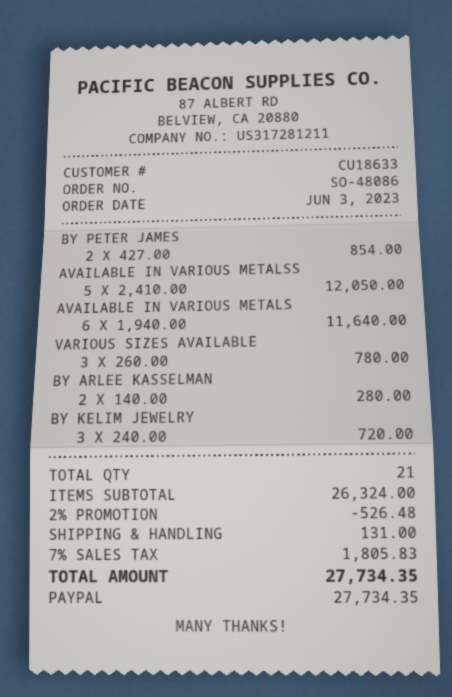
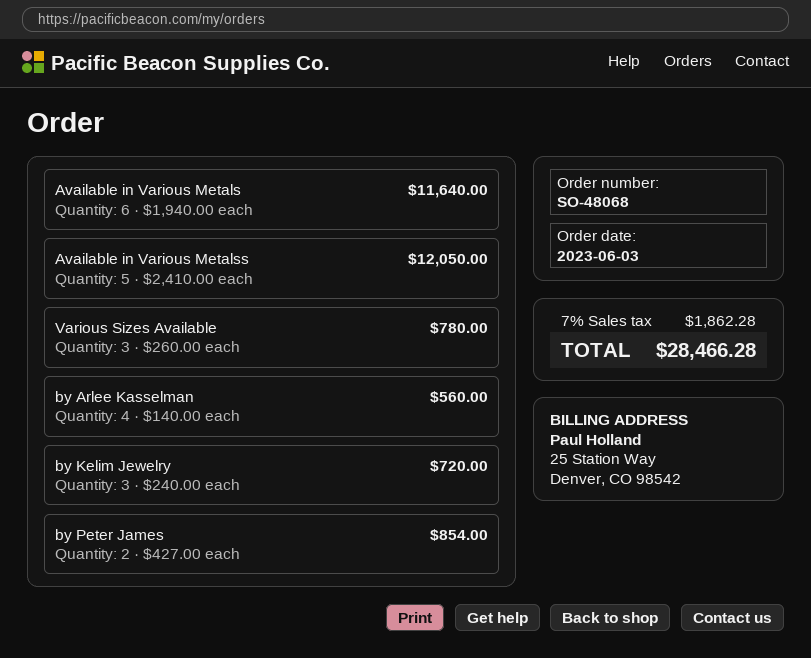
order number: SO-48086 -> SO-48068
BY ARLEE KASSELMAN: 2 x 140.00 = 280.00 -> 4 x 140.00 = 560.00
discount: 2% = 526.48 -> none
shipping: 131.00 -> none
tax: 7% = 1805.83 -> 7% = 1862.28
total: 27734.35 -> 28466.28

